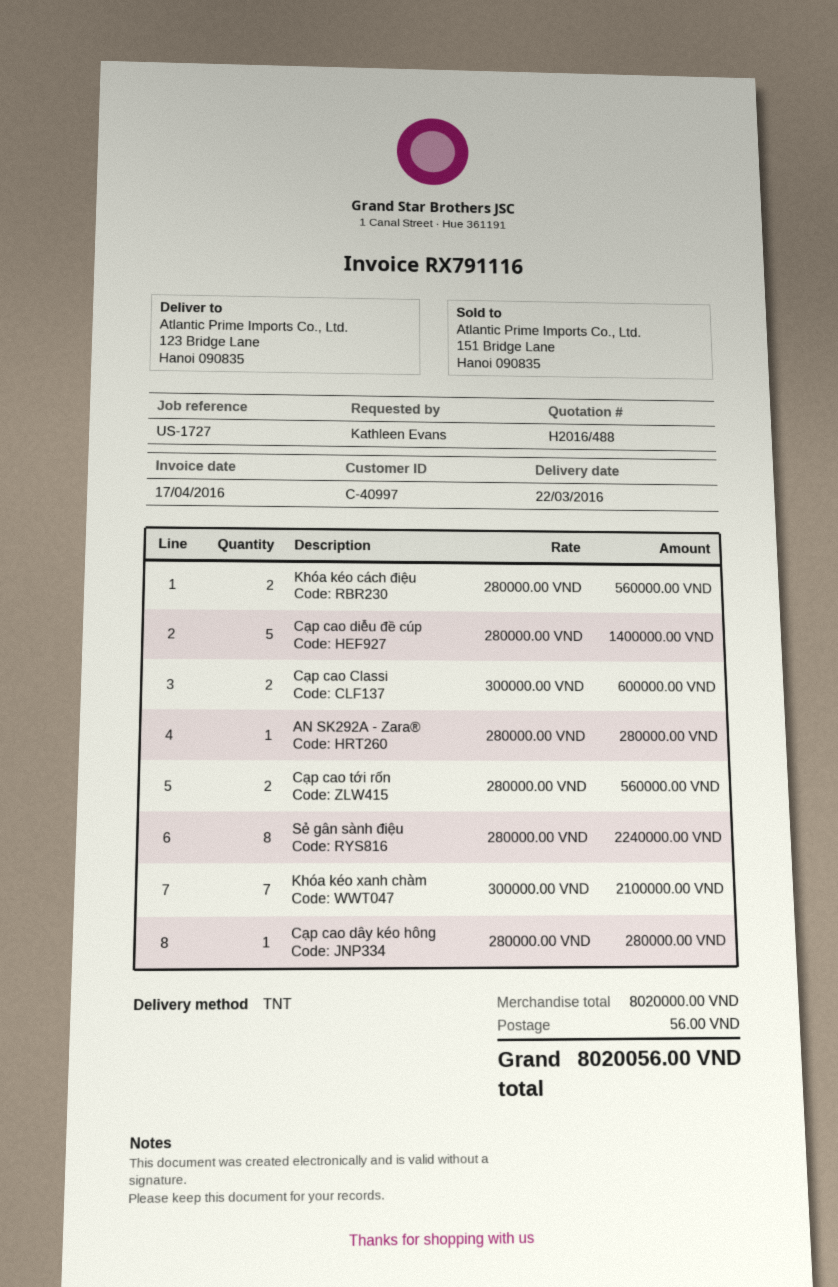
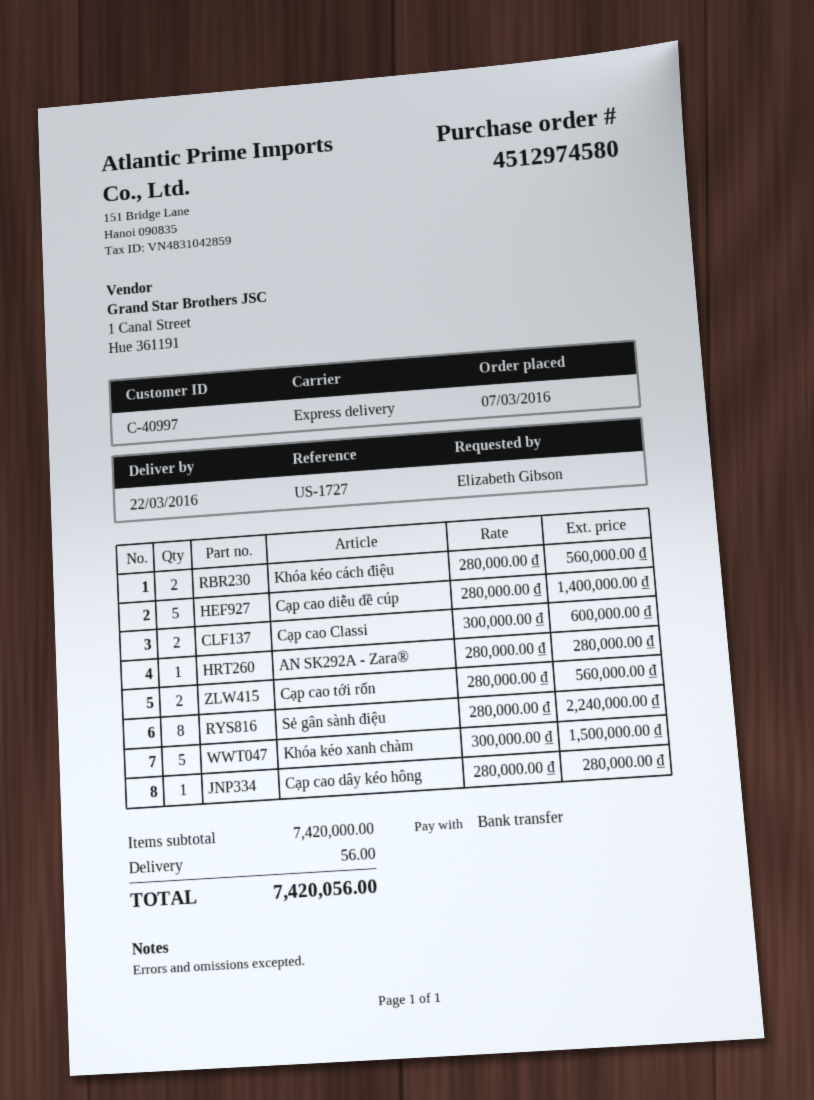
ordered by: Kathleen Evans -> Elizabeth Gibson
shipping method: TNT -> express
Khóa kéo xanh chàm: 7 x 300000.00 = 2100000.00 -> 5 x 300000.00 = 1500000.00
subtotal: 8020000.00 -> 7420000.00
total: 8020056.00 -> 7420056.00

